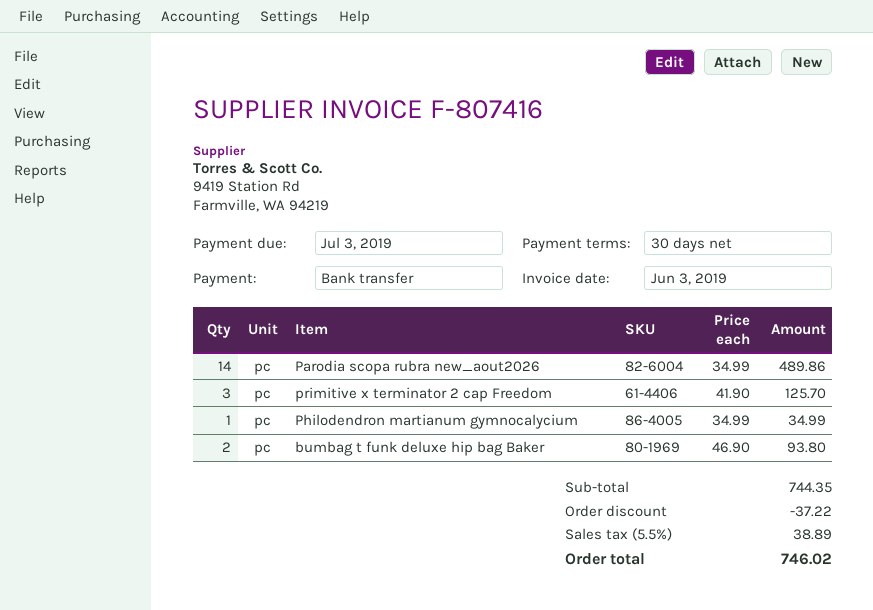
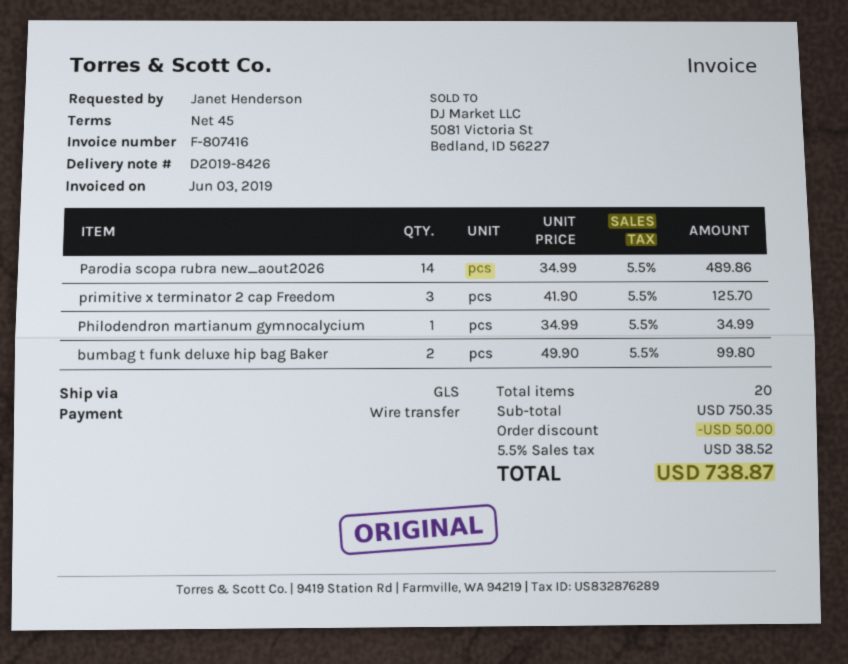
payment terms: 30 days -> 45 days
bumbag t funk deluxe hip bag Baker: 2 x 46.90 = 93.80 -> 2 x 49.90 = 99.80
subtotal: 744.35 -> 750.35
discount: 37.22 -> 50.00
tax: 5.5% = 38.89 -> 5.5% = 38.52
total: 746.02 -> 738.87

